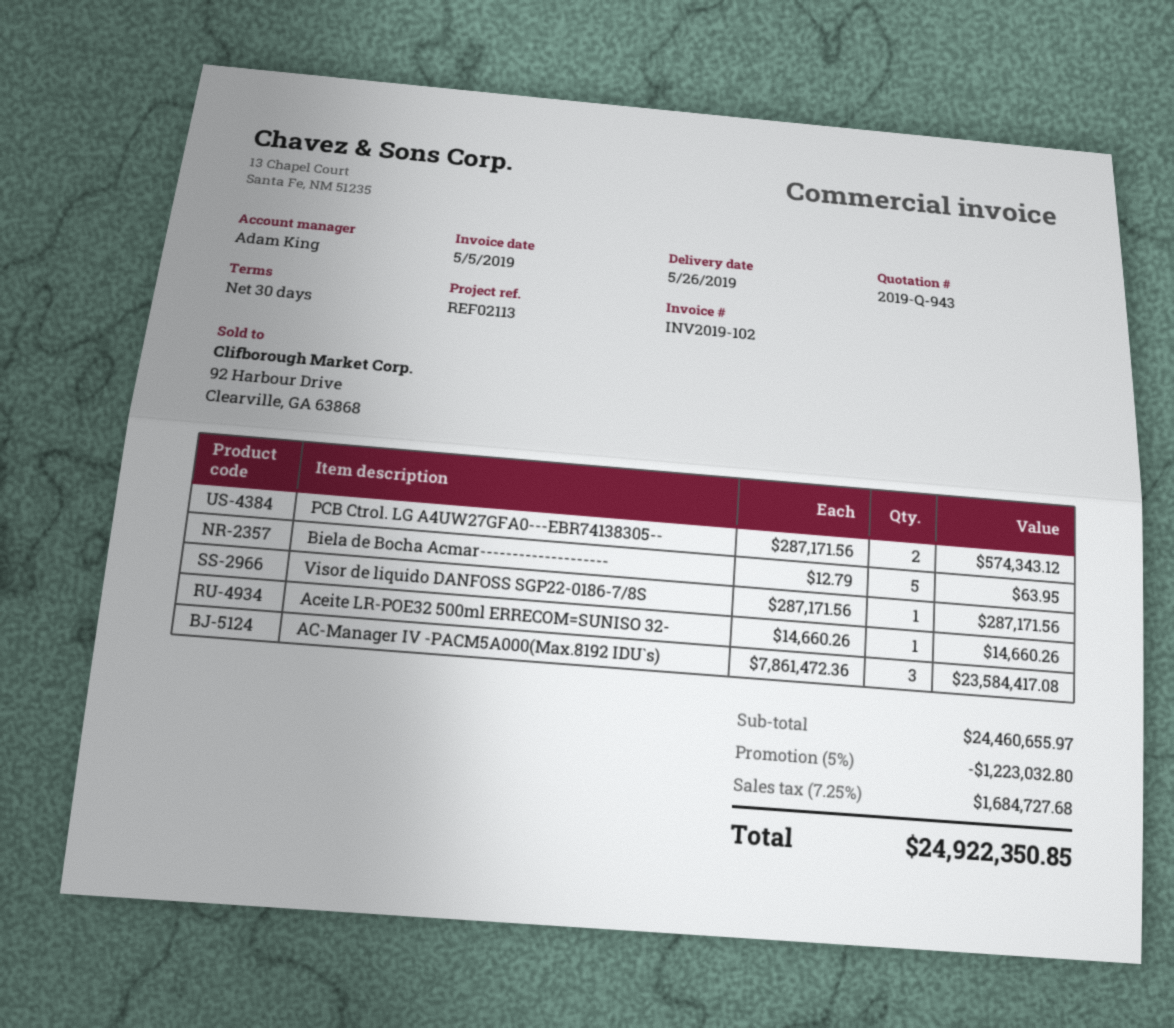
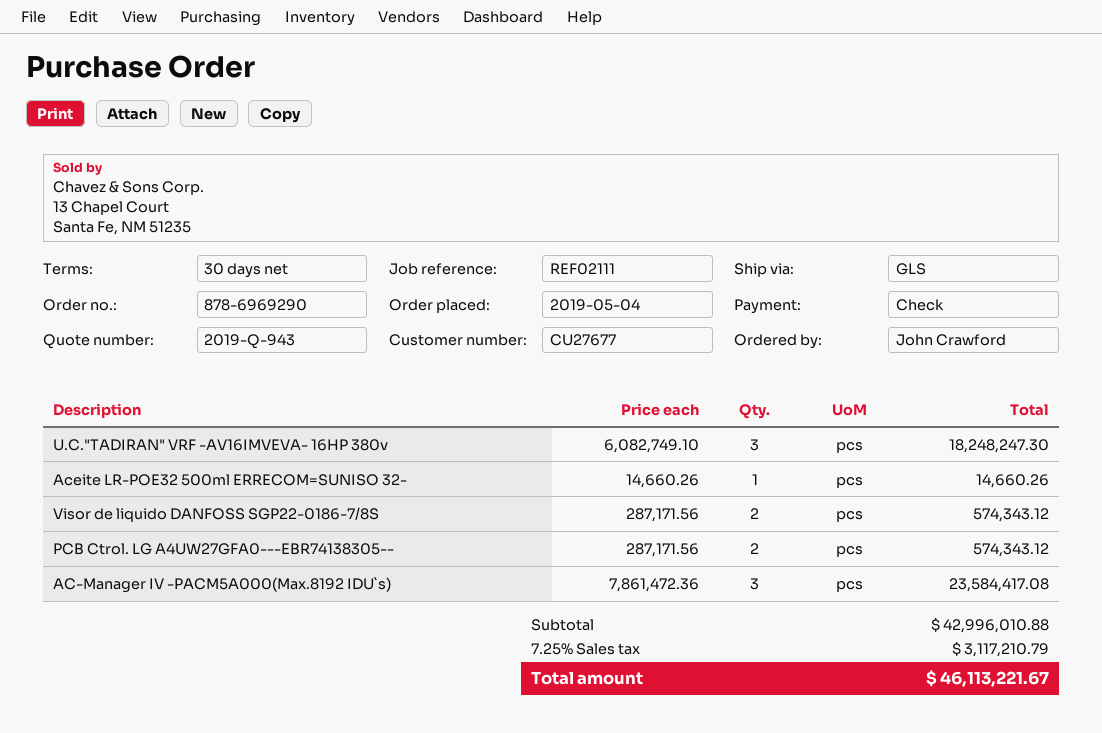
reference: REF02113 -> REF02111
Biela de Bocha Acmar--------------------: 5 x 12.79 = 63.95 -> none
Visor de liquido DANFOSS SGP22-0186-7/8S: 1 x 287171.56 = 287171.56 -> 2 x 287171.56 = 574343.12
U.C."TADIRAN" VRF -AV16IMVEVA- 16HP 380v: none -> 3 x 6082749.10 = 18248247.30
subtotal: 24460655.97 -> 42996010.88
discount: 5% = 1223032.80 -> none
tax: 7.25% = 1684727.68 -> 7.25% = 3117210.79
total: 24922350.85 -> 46113221.67

